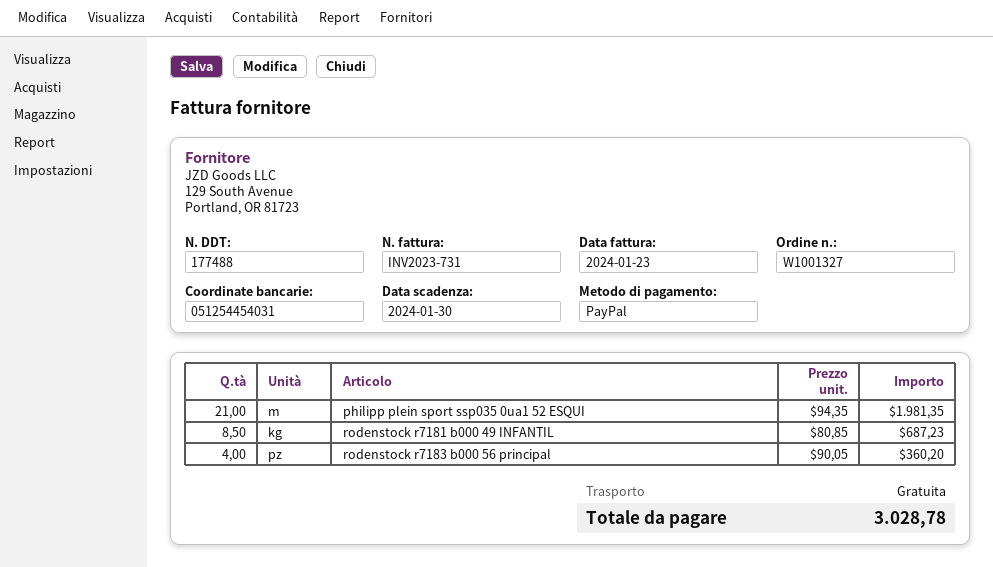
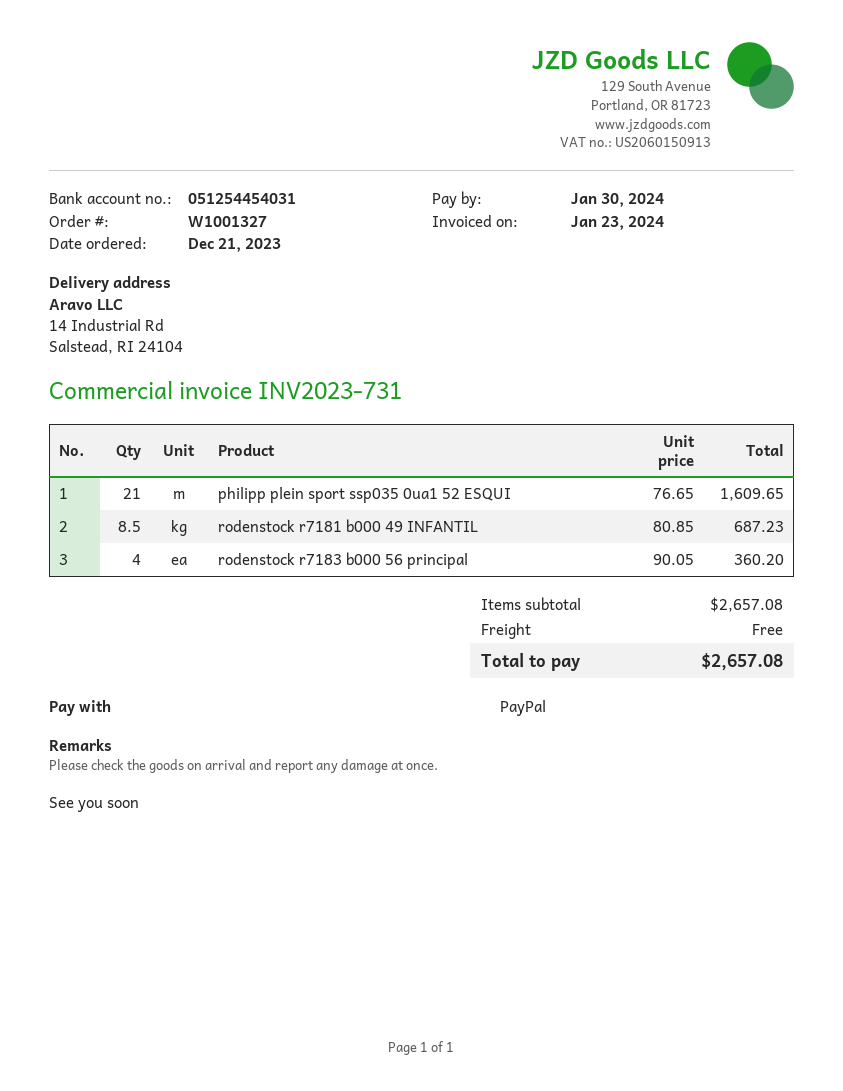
philipp plein sport ssp035 0ua1 52 ESQUI: 21 x 94.35 = 1981.35 -> 21 x 76.65 = 1609.65
total: 3028.78 -> 2657.08

